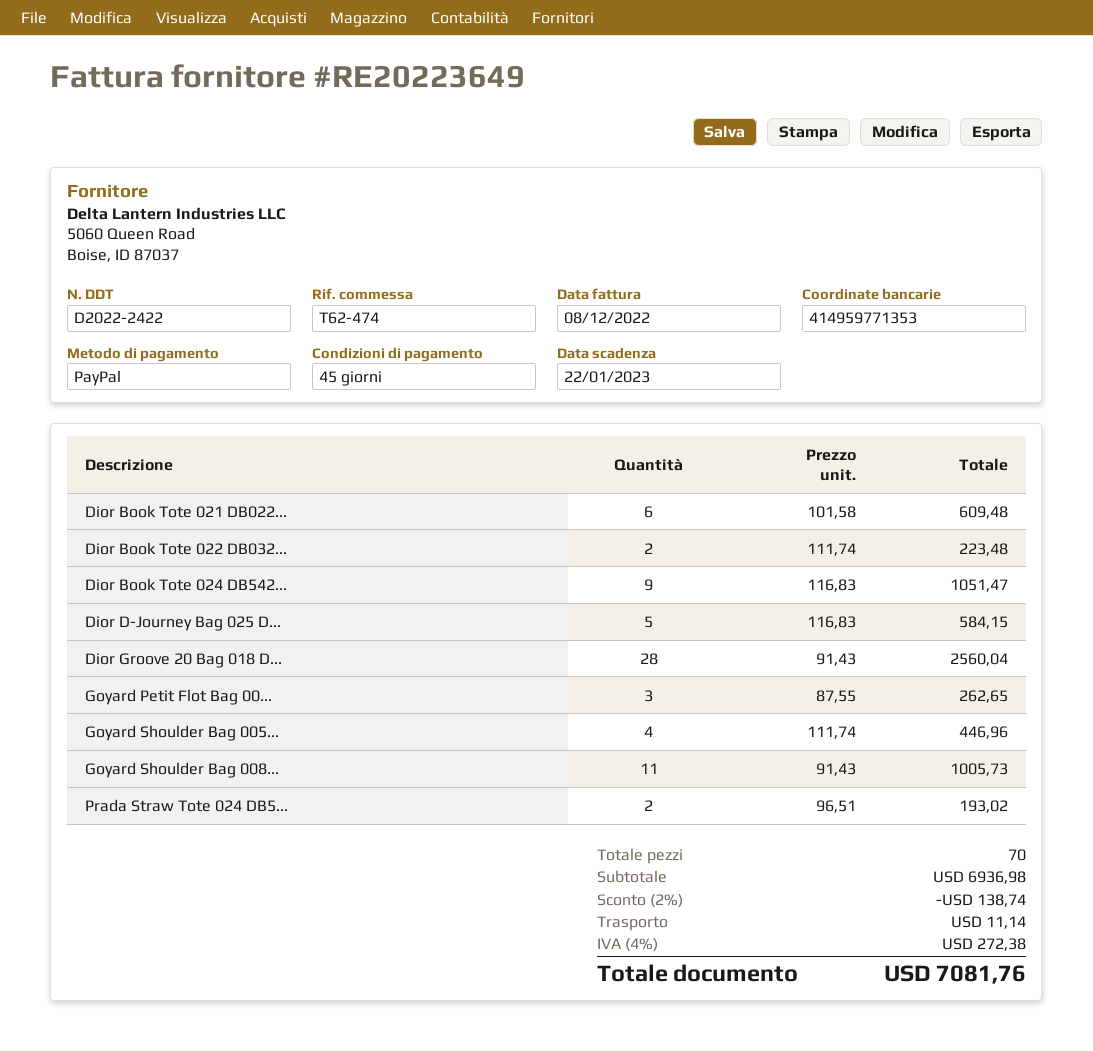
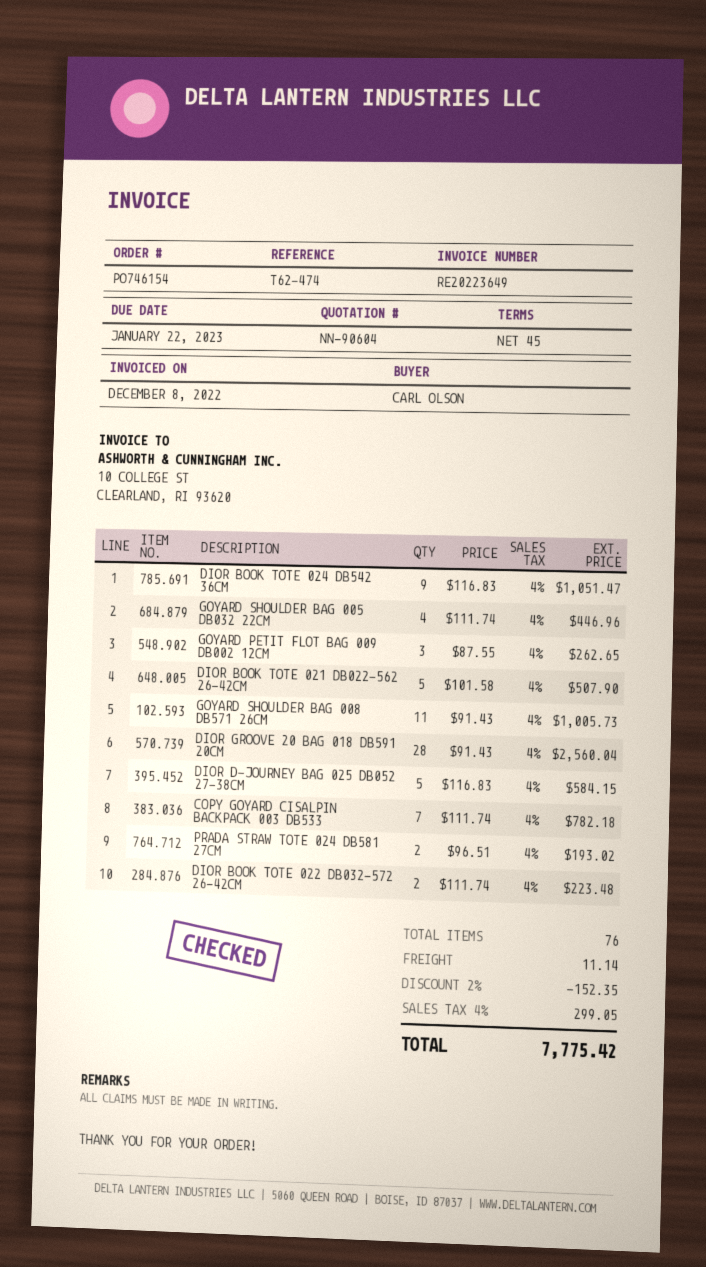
Dior Book Tote 021 DB022...: 6 x 101.58 = 609.48 -> 5 x 101.58 = 507.90
COPY GOYARD CISALPIN BACKPACK 003 DB533: none -> 7 x 111.74 = 782.18
total quantity: 70 -> 76
discount: 2% = 138.74 -> 2% = 152.35
tax: 4% = 272.38 -> 4% = 299.05
total: 7081.76 -> 7775.42

